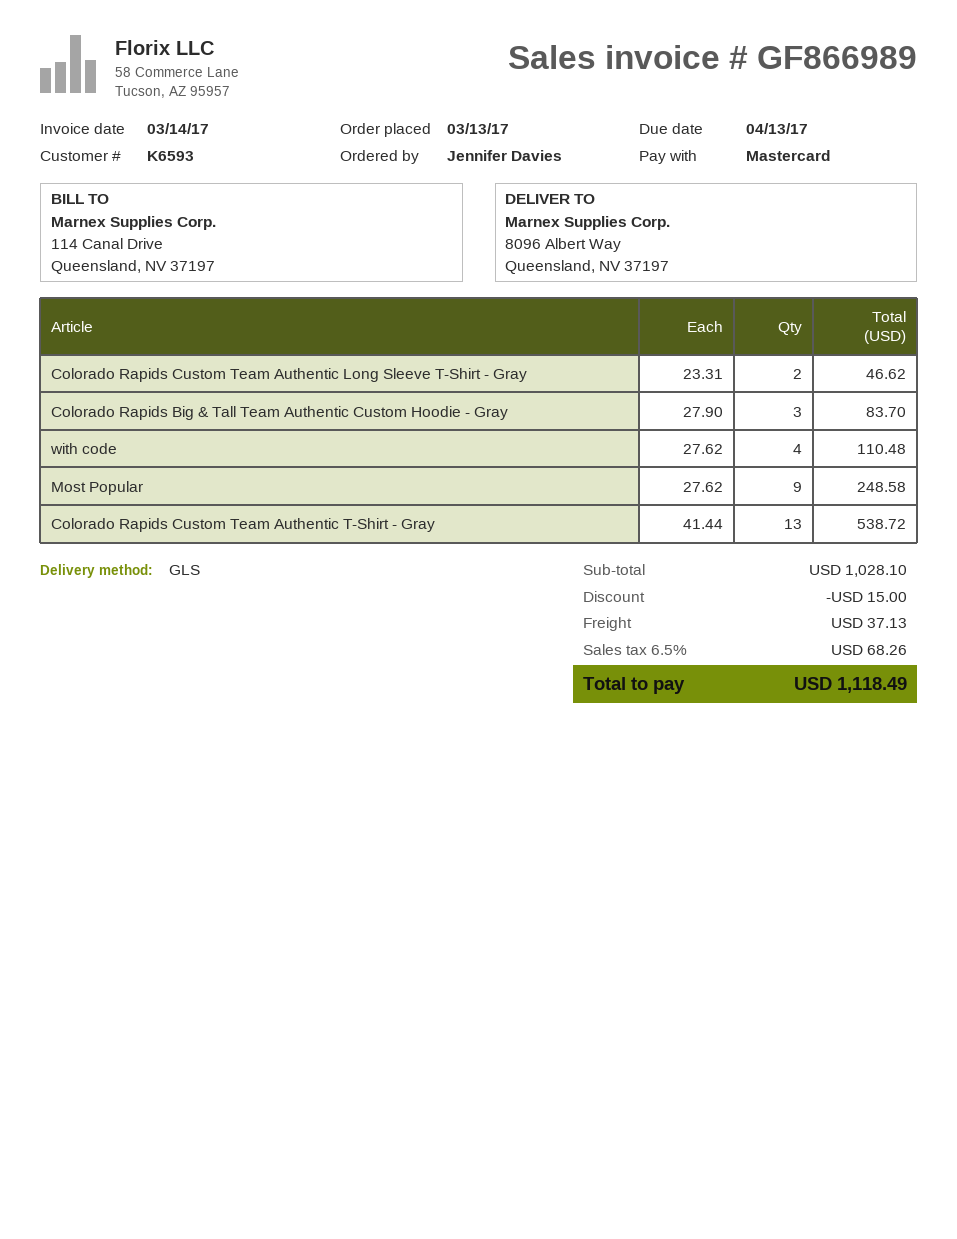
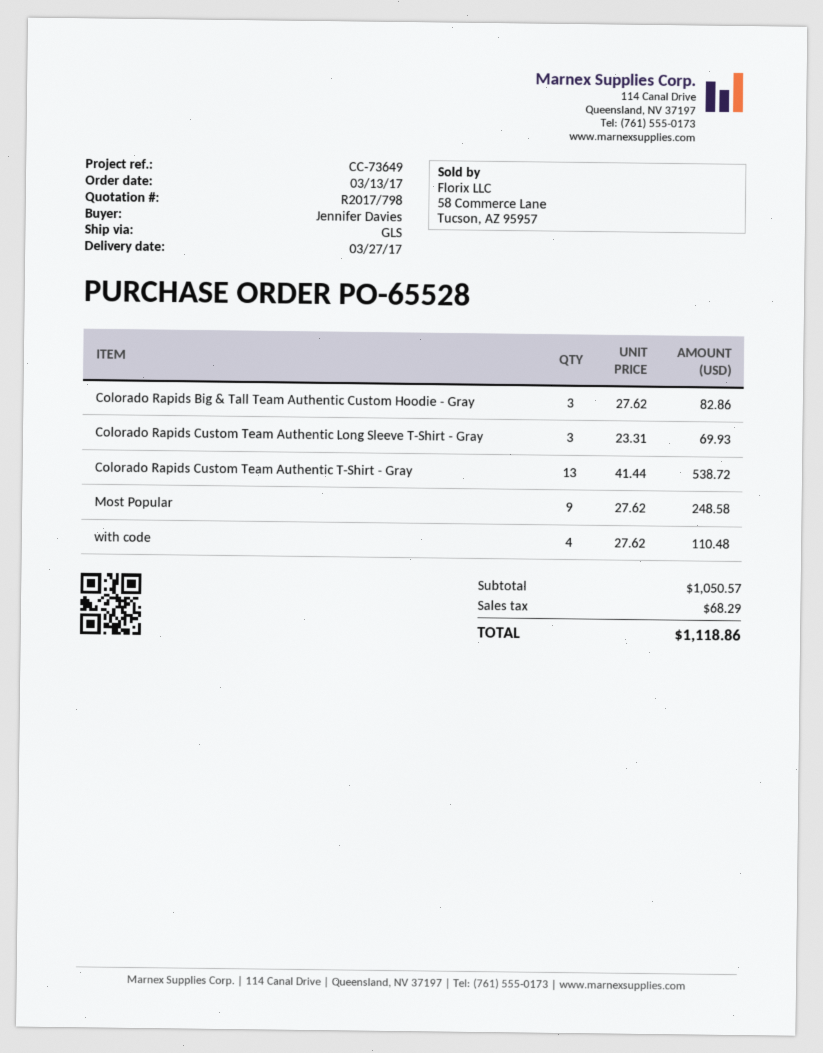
Colorado Rapids Custom Team Authentic Long Sleeve T-Shirt - Gray: 2 x 23.31 = 46.62 -> 3 x 23.31 = 69.93
Colorado Rapids Big & Tall Team Authentic Custom Hoodie - Gray: 3 x 27.90 = 83.70 -> 3 x 27.62 = 82.86
subtotal: 1028.10 -> 1050.57
discount: 15.00 -> none
shipping: 37.13 -> none
tax: 68.26 -> 68.29
total: 1118.49 -> 1118.86

